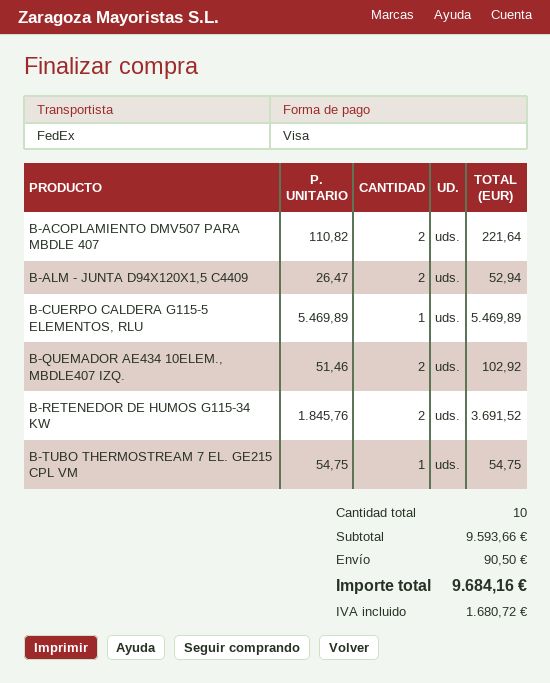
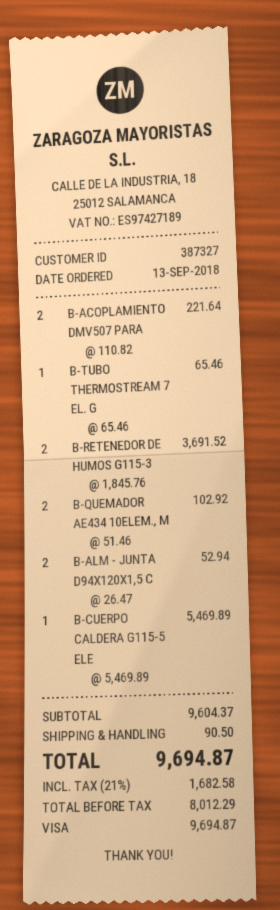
B-TUBO THERMOSTREAM 7 EL. GE215 CPL VM: 1 x 54.75 = 54.75 -> 1 x 65.46 = 65.46
subtotal: 9593.66 -> 9604.37
tax: 1680.72 -> 1682.58
total: 9684.16 -> 9694.87

